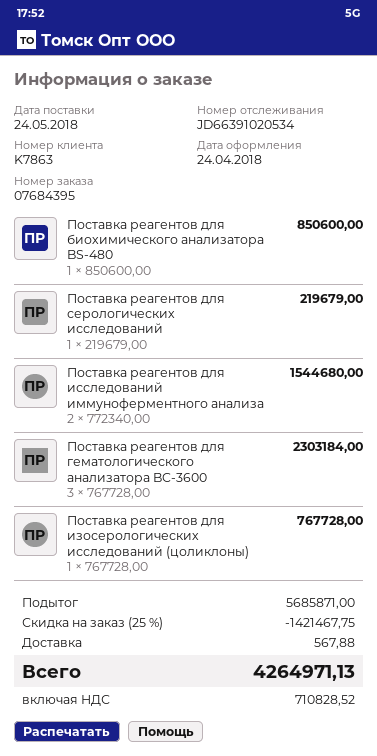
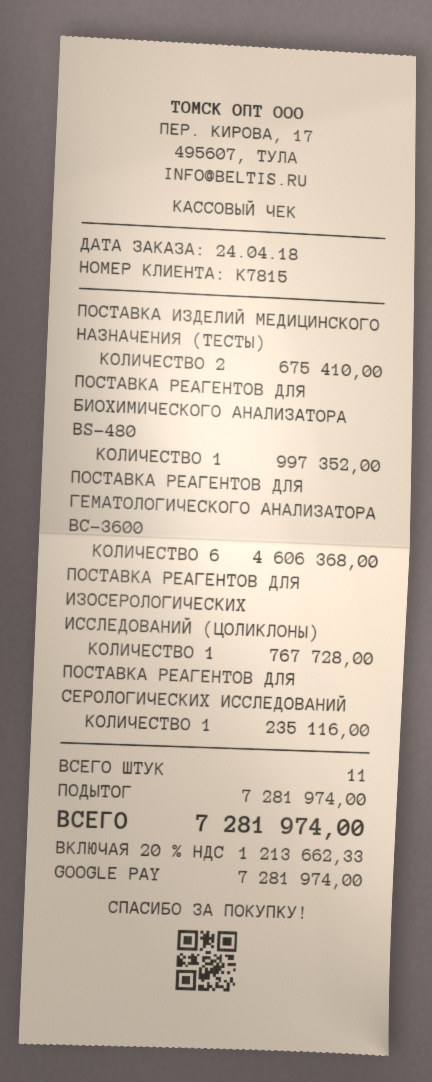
customer number: K7863 -> K7815
Поставка реагентов для биохимического анализатора BS-480: 1 for 850600.00 -> 1 for 997352.00
Поставка реагентов для серологических исследований: 1 for 219679.00 -> 1 for 235116.00
Поставка реагентов для исследований иммуноферментного анализа: 2 for 1544680.00 -> none
Поставка реагентов для гематологического анализатора BC-3600: 3 for 2303184.00 -> 6 for 4606368.00
ПОСТАВКА ИЗДЕЛИЙ МЕДИЦИНСКОГО НАЗНАЧЕНИЯ (ТЕСТЫ): none -> 2 for 675410.00
subtotal: 5685871.00 -> 7281974.00
discount: 25% = 1421467.75 -> none
shipping: 567.88 -> none
tax: 710828.52 -> 1213662.33
total: 4264971.13 -> 7281974.00

